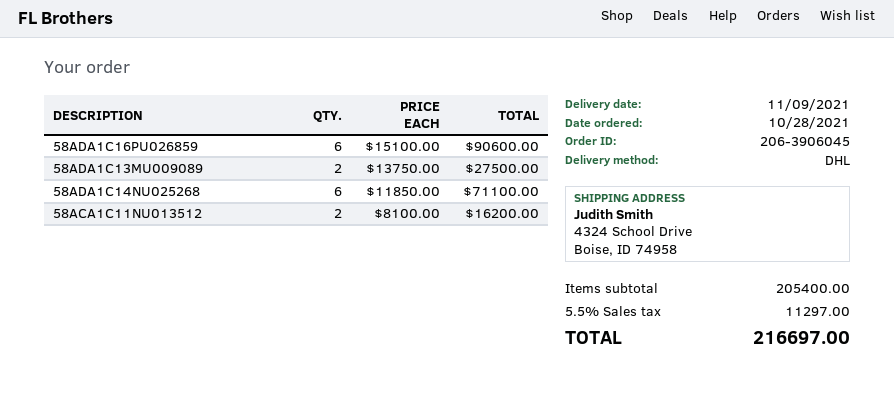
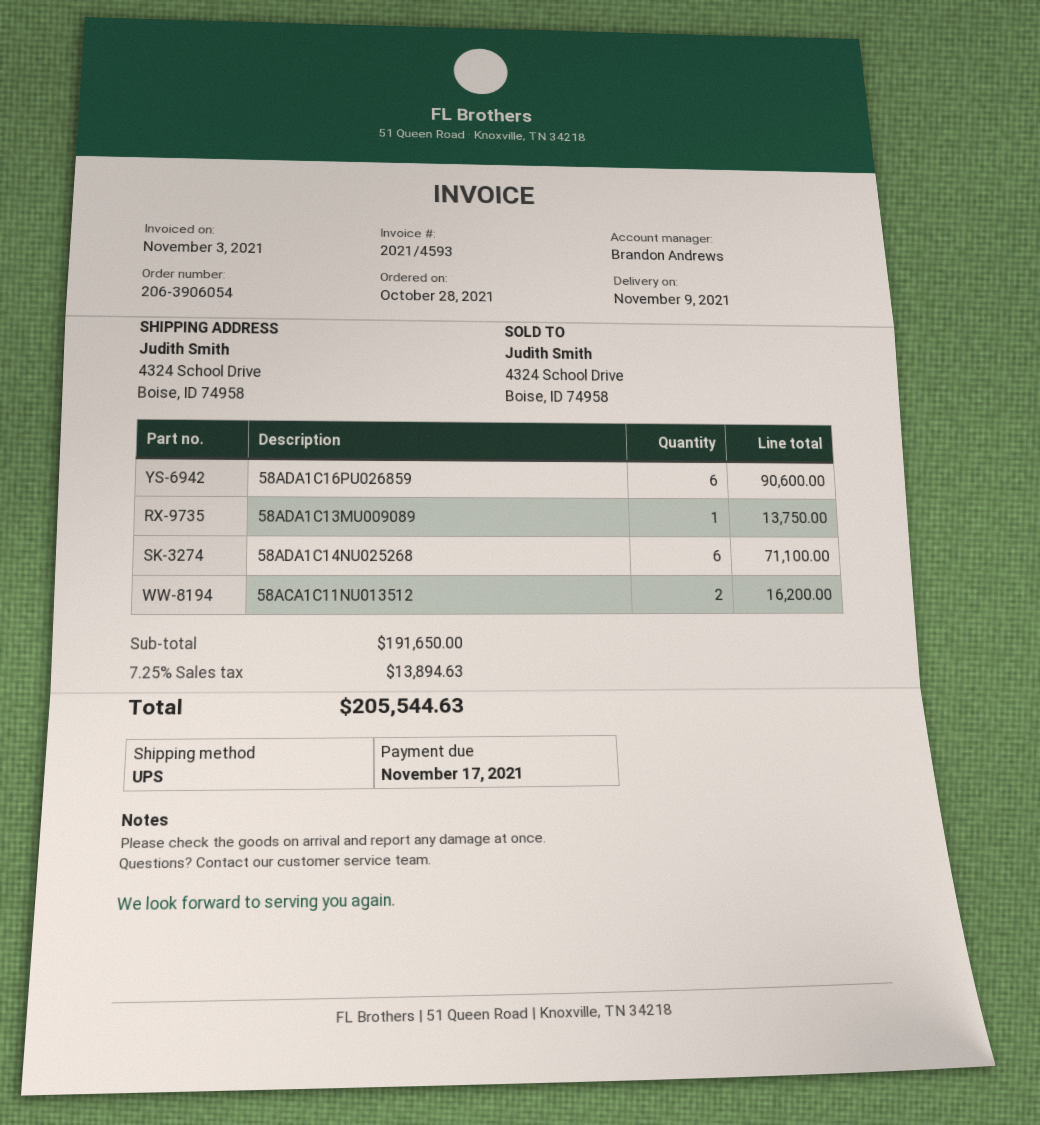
order number: 206-3906045 -> 206-3906054
shipping method: DHL -> UPS
58ADA1C13MU009089: 2 for 27500.00 -> 1 for 13750.00
subtotal: 205400.00 -> 191650.00
tax: 5.5% = 11297.00 -> 7.25% = 13894.63
total: 216697.00 -> 205544.63

